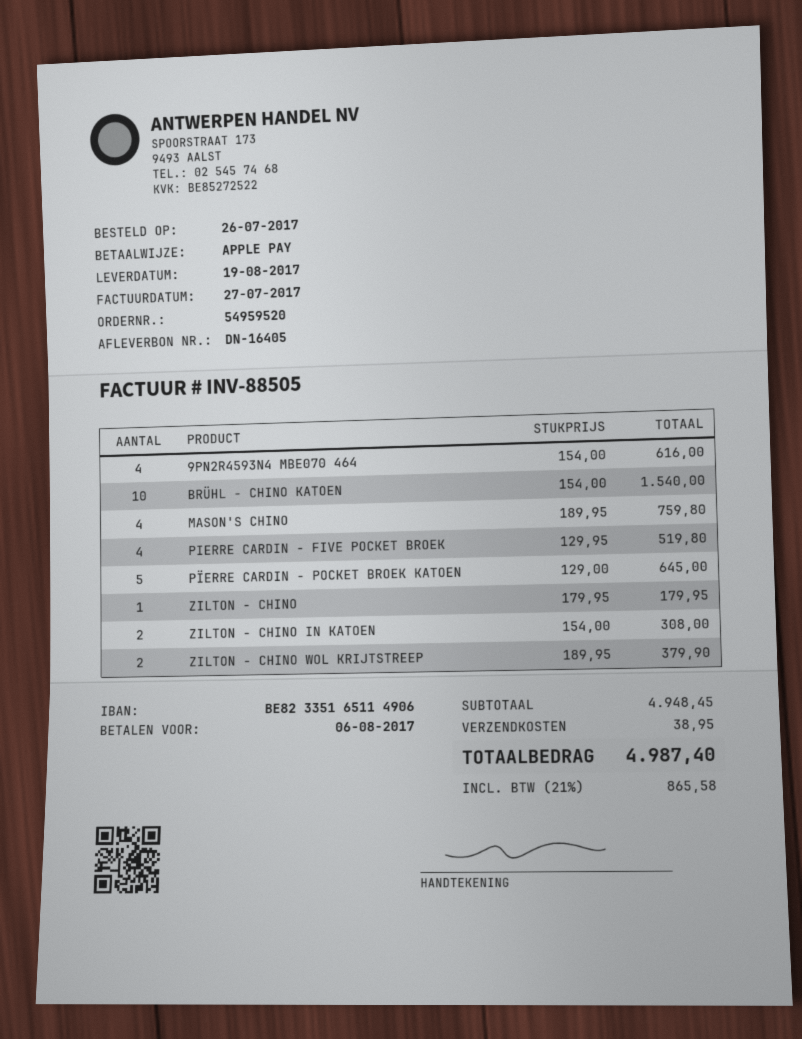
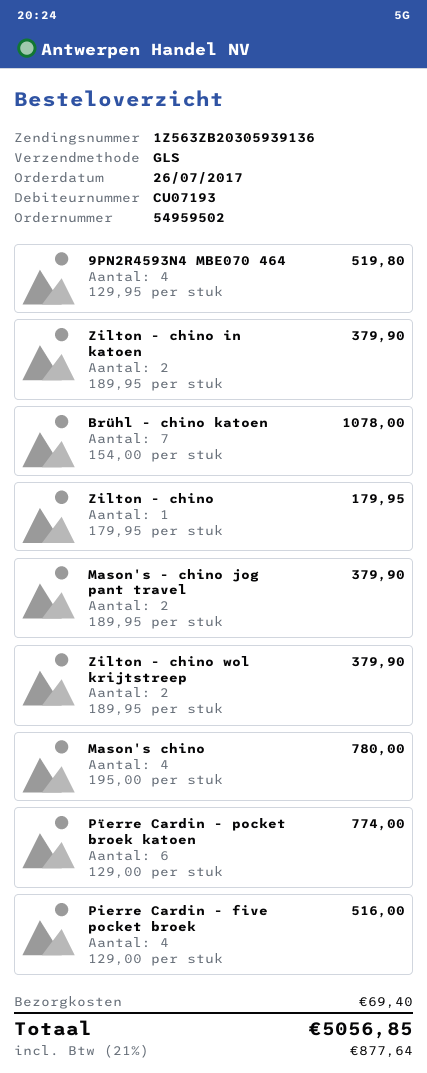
order number: 54959520 -> 54959502
9PN2R4593N4 MBE070 464: 4 x 154.00 = 616.00 -> 4 x 129.95 = 519.80
BRÜHL - CHINO KATOEN: 10 x 154.00 = 1540.00 -> 7 x 154.00 = 1078.00
MASON'S CHINO: 4 x 189.95 = 759.80 -> 4 x 195.00 = 780.00
PIERRE CARDIN - FIVE POCKET BROEK: 4 x 129.95 = 519.80 -> 4 x 129.00 = 516.00
PÏERRE CARDIN - POCKET BROEK KATOEN: 5 x 129.00 = 645.00 -> 6 x 129.00 = 774.00
ZILTON - CHINO IN KATOEN: 2 x 154.00 = 308.00 -> 2 x 189.95 = 379.90
Mason's - chino jog pant travel: none -> 2 x 189.95 = 379.90
shipping: 38.95 -> 69.40
tax: 21% = 865.58 -> 21% = 877.64
total: 4987.40 -> 5056.85

